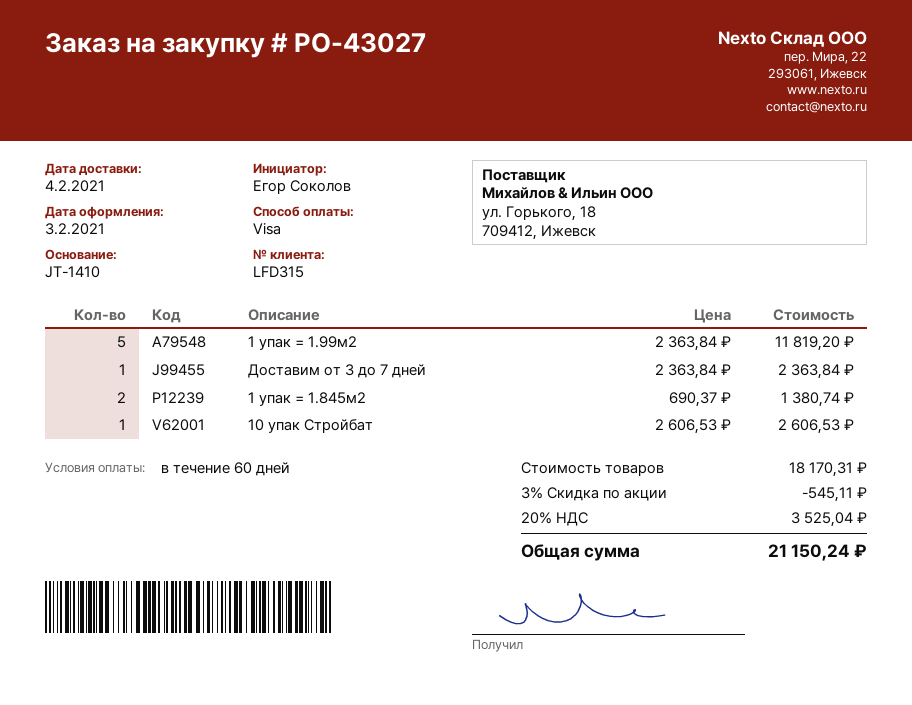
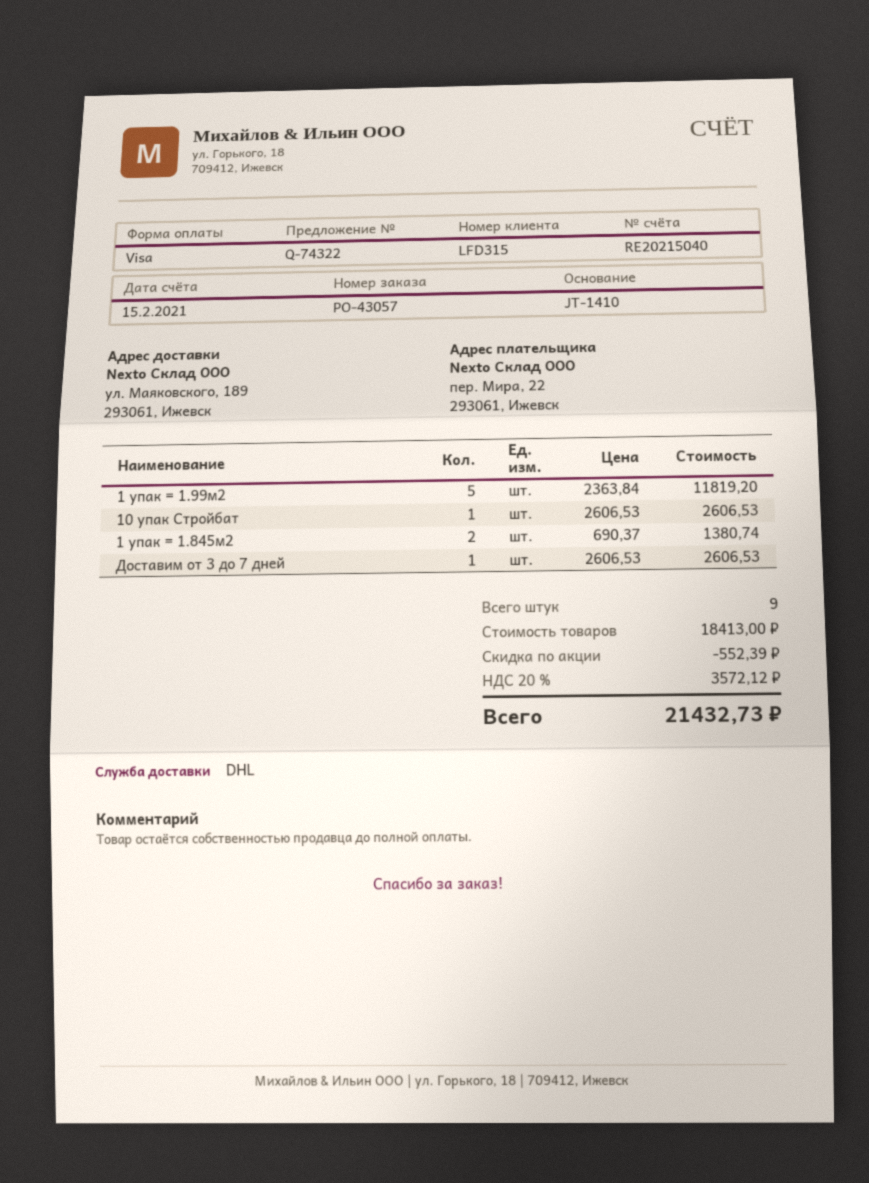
order number: PO-43027 -> PO-43057
Доставим от 3 до 7 дней: 1 x 2363.84 = 2363.84 -> 1 x 2606.53 = 2606.53
subtotal: 18170.31 -> 18413.00
discount: 545.11 -> 552.39
tax: 20% = 3525.04 -> 20% = 3572.12
total: 21150.24 -> 21432.73

